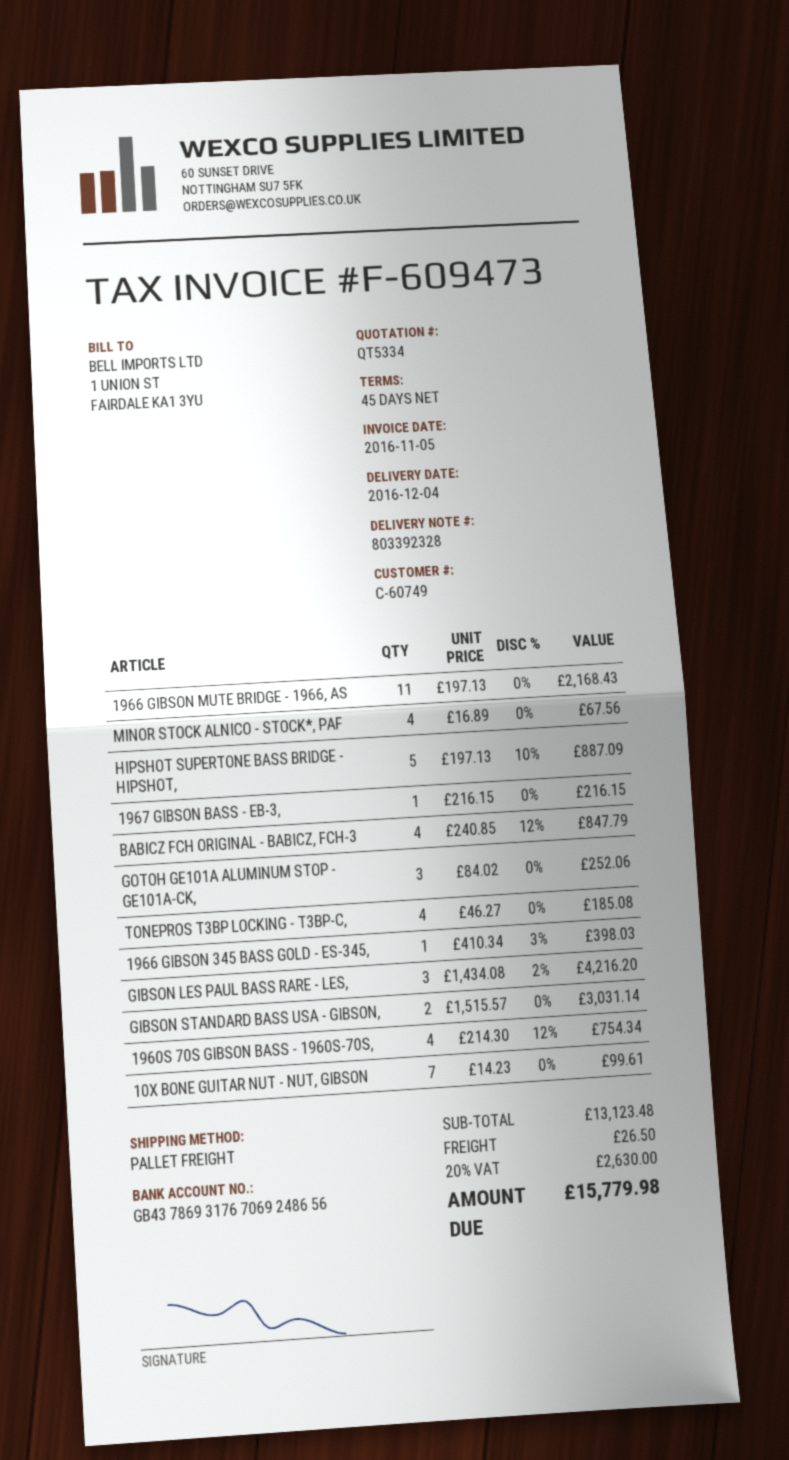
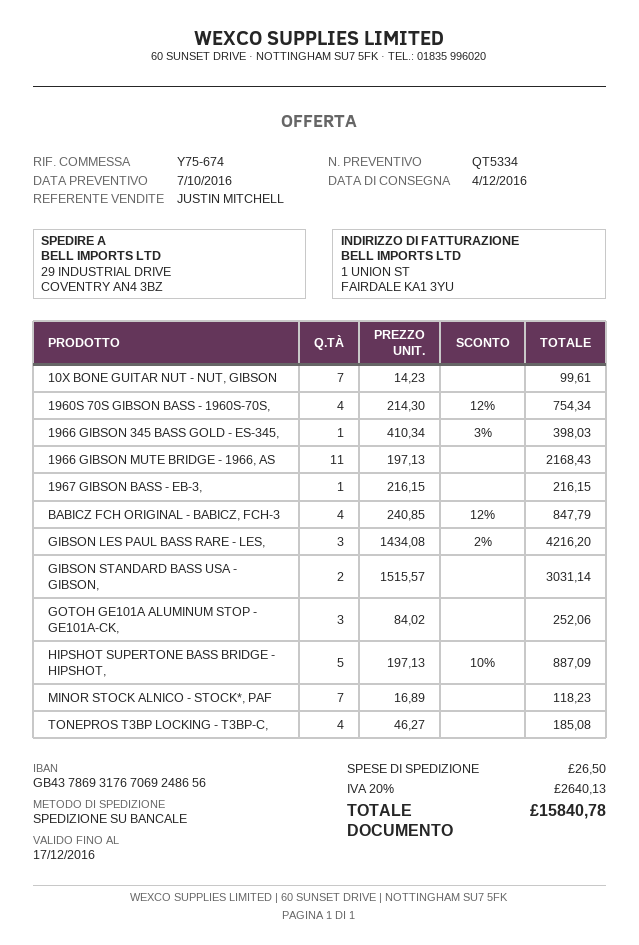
MINOR STOCK ALNICO - STOCK*, PAF: 4 x 16.89 = 67.56 -> 7 x 16.89 = 118.23
tax: 20% = 2630.00 -> 20% = 2640.13
total: 15779.98 -> 15840.78

